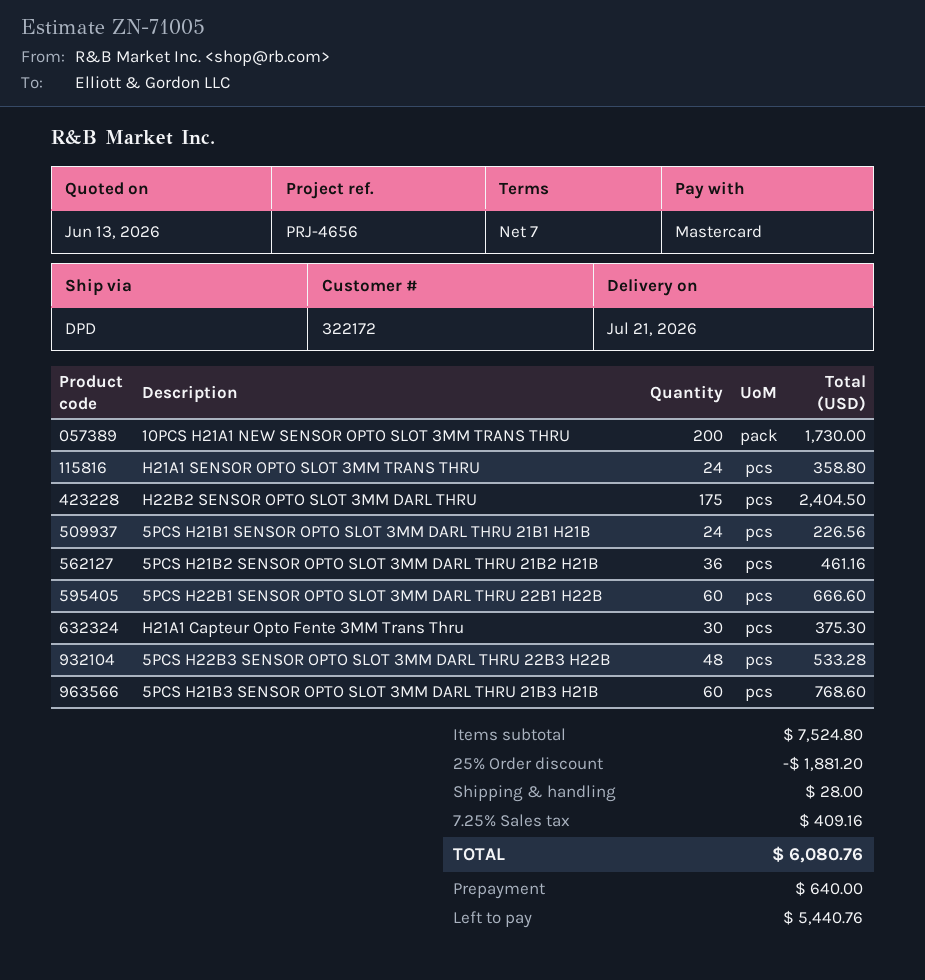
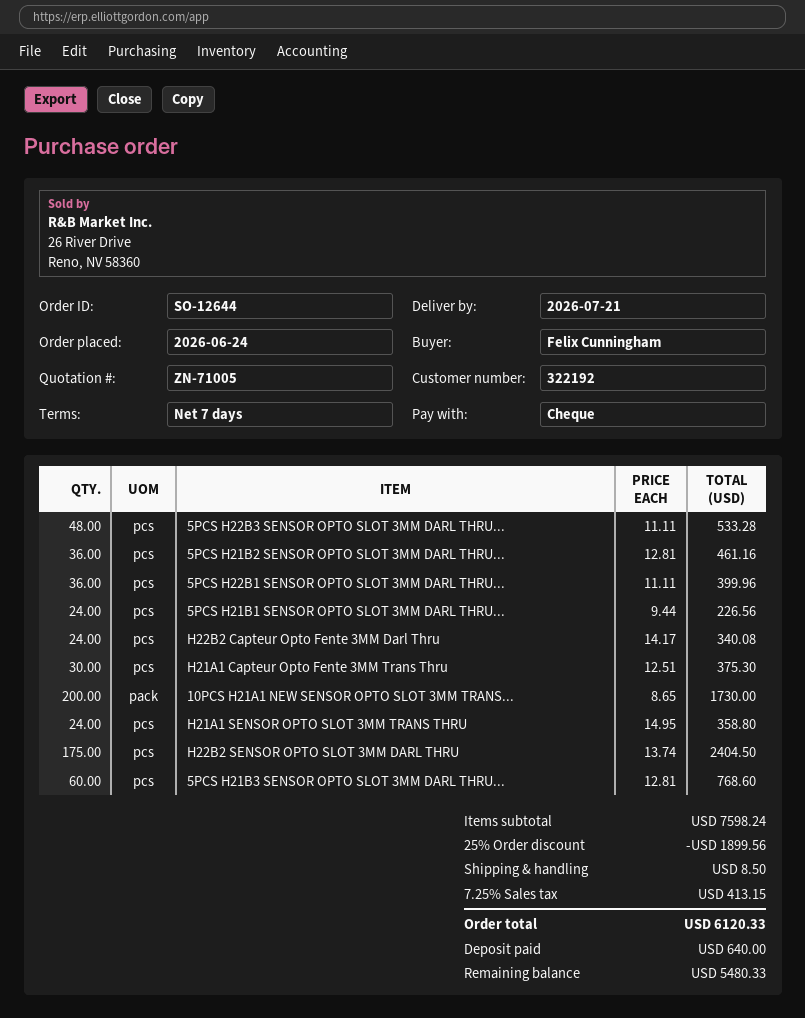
customer number: 322172 -> 322192
payment method: Mastercard -> cheque
5PCS H22B1 SENSOR OPTO SLOT 3MM DARL THRU 22B1 H22B: 60 for 666.60 -> 36 for 399.96
H22B2 Capteur Opto Fente 3MM Darl Thru: none -> 24 for 340.08
subtotal: 7524.80 -> 7598.24
discount: 25% = 1881.20 -> 25% = 1899.56
shipping: 28.00 -> 8.50
tax: 7.25% = 409.16 -> 7.25% = 413.15
total: 6080.76 -> 6120.33
balance: 5440.76 -> 5480.33

